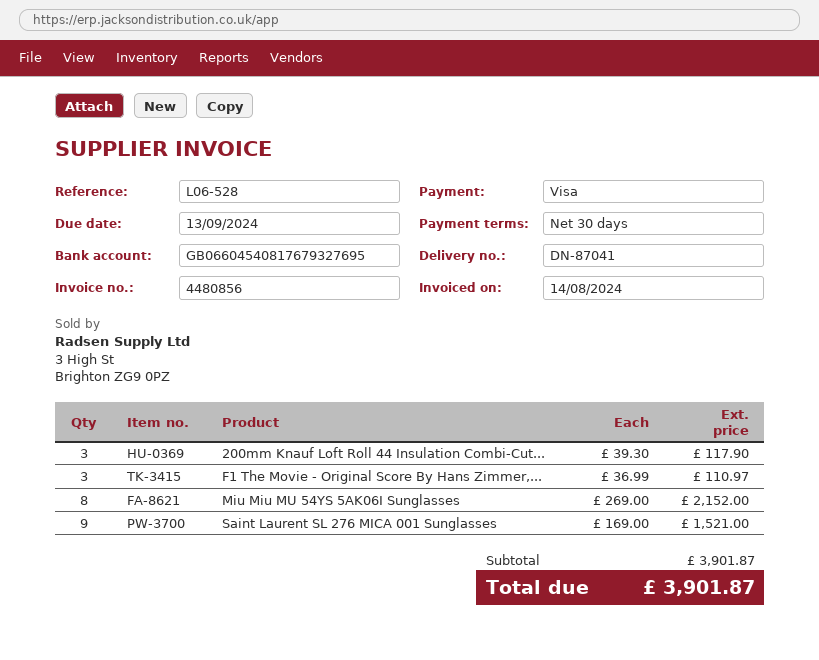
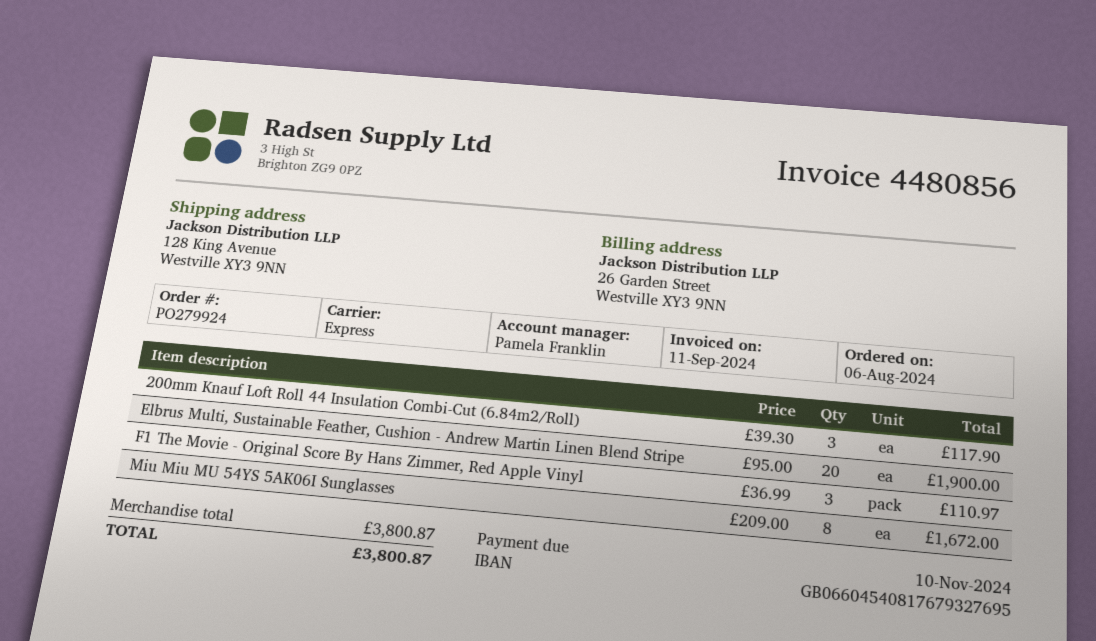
invoice date: 2024-08-14 -> 2024-09-11
due date: 2024-09-13 -> 2024-11-10
Miu Miu MU 54YS 5AK06I Sunglasses: 8 x 269.00 = 2152.00 -> 8 x 209.00 = 1672.00
Saint Laurent SL 276 MICA 001 Sunglasses: 9 x 169.00 = 1521.00 -> none
Elbrus Multi, Sustainable Feather, Cushion - Andrew Martin Linen Blend Stripe: none -> 20 x 95.00 = 1900.00
subtotal: 3901.87 -> 3800.87
total: 3901.87 -> 3800.87

